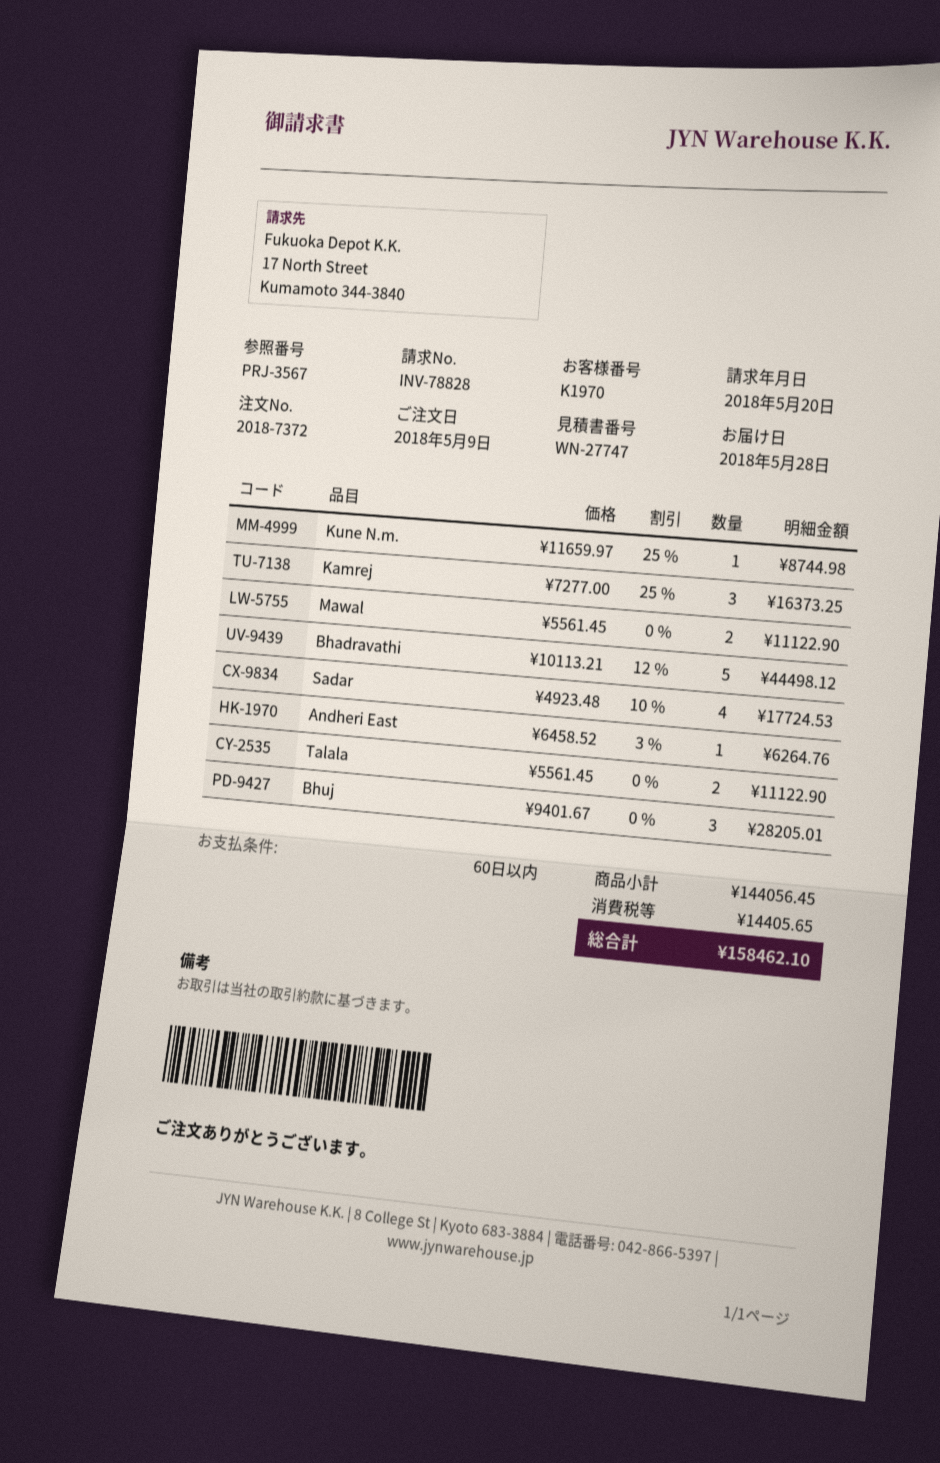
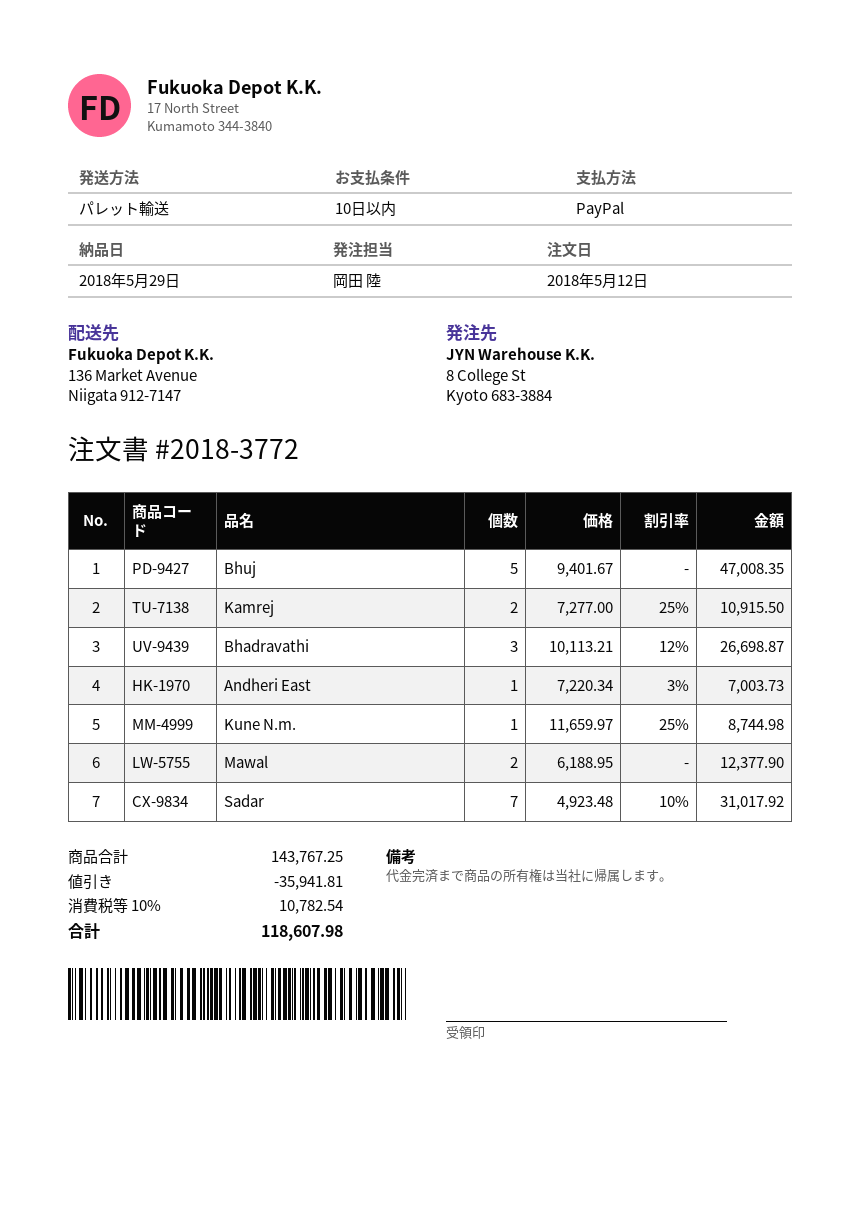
order number: 2018-7372 -> 2018-3772
order date: 2018-05-09 -> 2018-05-12
delivery date: 2018-05-28 -> 2018-05-29
payment terms: 60 days -> 10 days
Kamrej: 3 x 7277.00 - 25% = 16373.25 -> 2 x 7277.00 - 25% = 10915.50
Mawal: 2 x 5561.45 = 11122.90 -> 2 x 6188.95 = 12377.90
Bhadravathi: 5 x 10113.21 - 12% = 44498.12 -> 3 x 10113.21 - 12% = 26698.87
Sadar: 4 x 4923.48 - 10% = 17724.53 -> 7 x 4923.48 - 10% = 31017.92
Andheri East: 1 x 6458.52 - 3% = 6264.76 -> 1 x 7220.34 - 3% = 7003.73
Talala: 2 x 5561.45 = 11122.90 -> none
Bhuj: 3 x 9401.67 = 28205.01 -> 5 x 9401.67 = 47008.35
subtotal: 144056.45 -> 143767.25
discount: none -> 35941.81
tax: 14405.65 -> 10782.54
total: 158462.10 -> 118607.98

